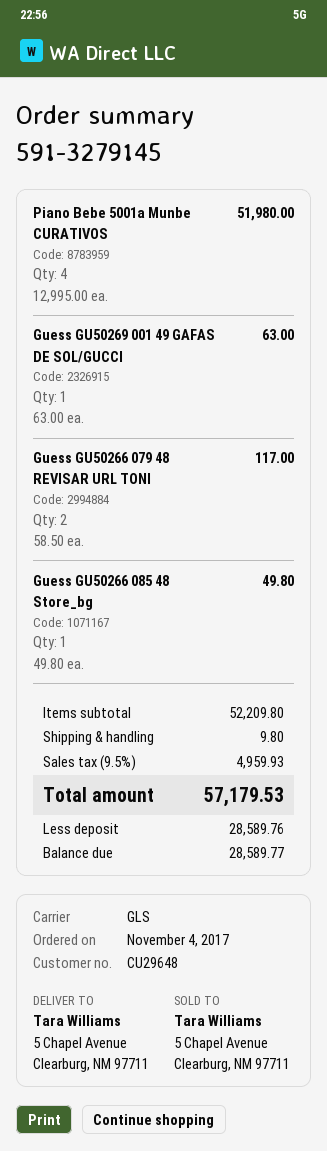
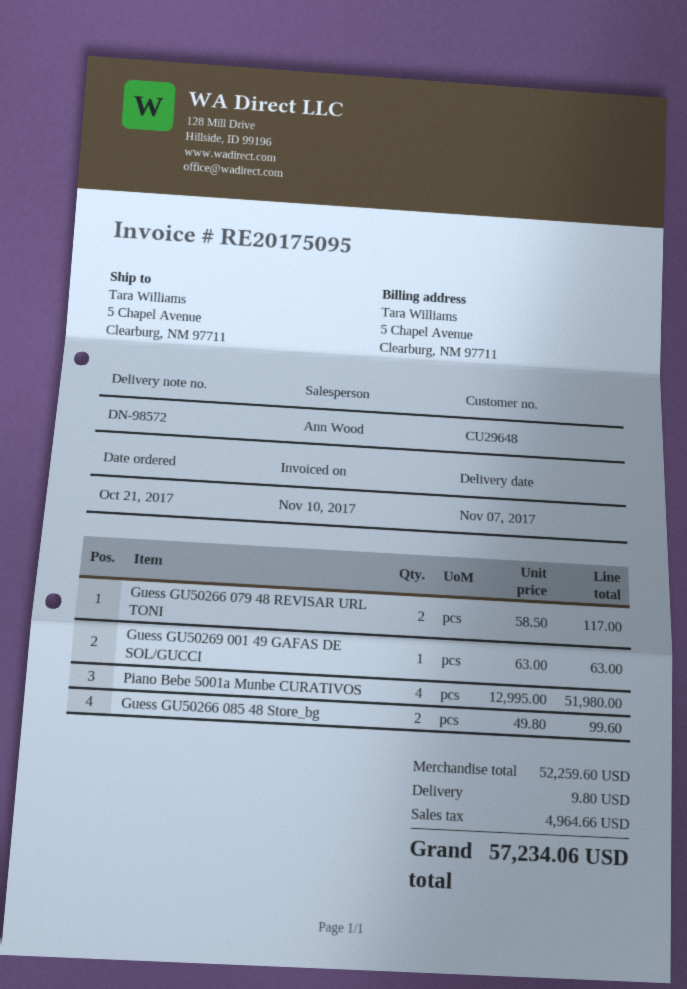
order date: 2017-11-04 -> 2017-10-21
Guess GU50266 085 48 Store_bg: 1 x 49.80 = 49.80 -> 2 x 49.80 = 99.60
subtotal: 52209.80 -> 52259.60
tax: 4959.93 -> 4964.66
total: 57179.53 -> 57234.06

